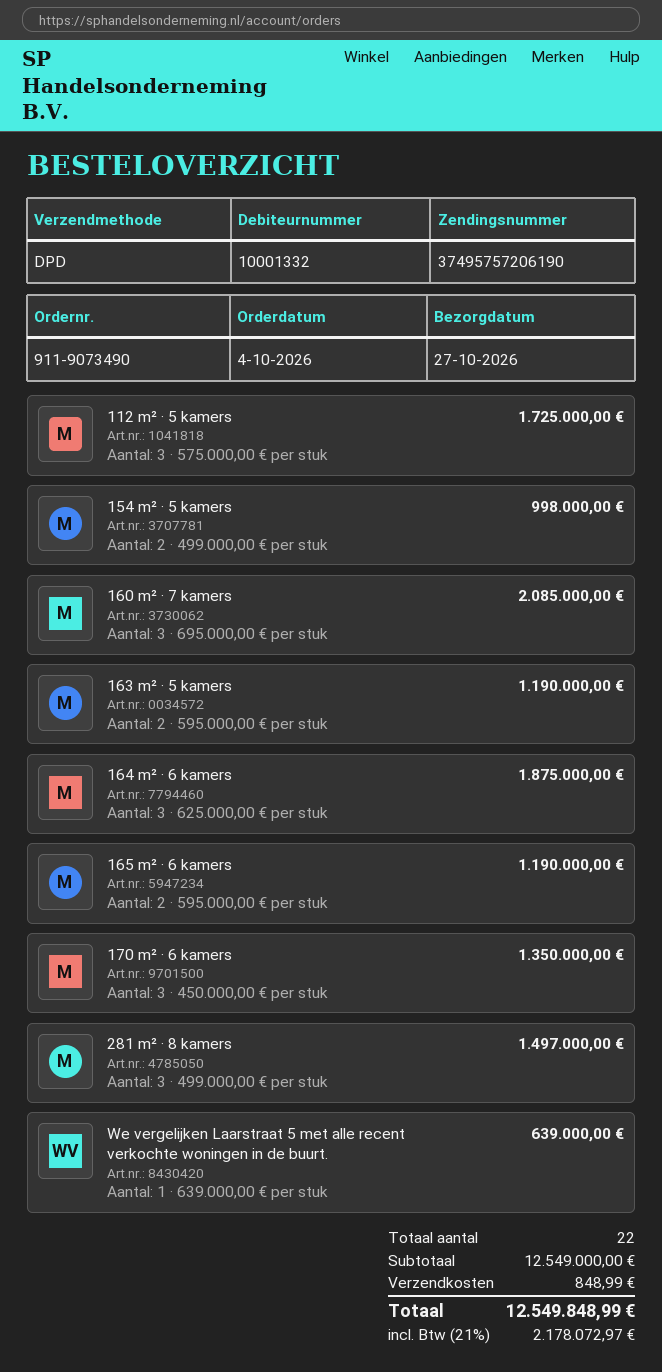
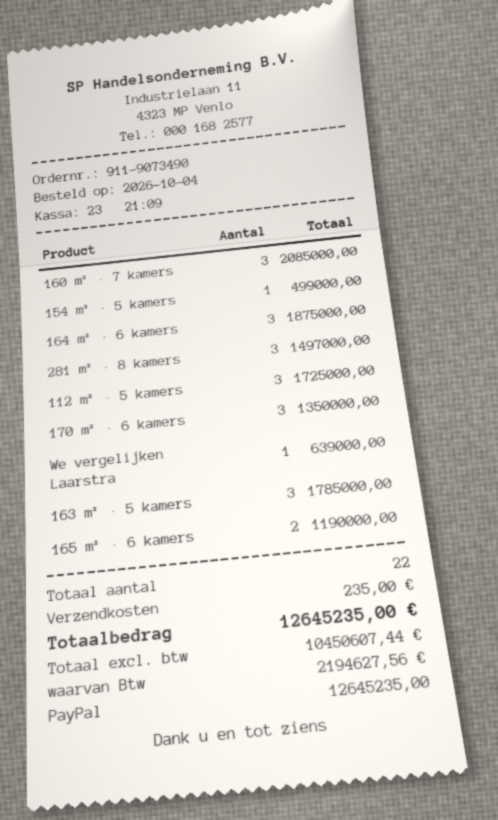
154 m² · 5 kamers: 2 for 998000.00 -> 1 for 499000.00
163 m² · 5 kamers: 2 for 1190000.00 -> 3 for 1785000.00
shipping: 848.99 -> 235.00
tax: 2178072.97 -> 2194627.56
total: 12549848.99 -> 12645235.00

